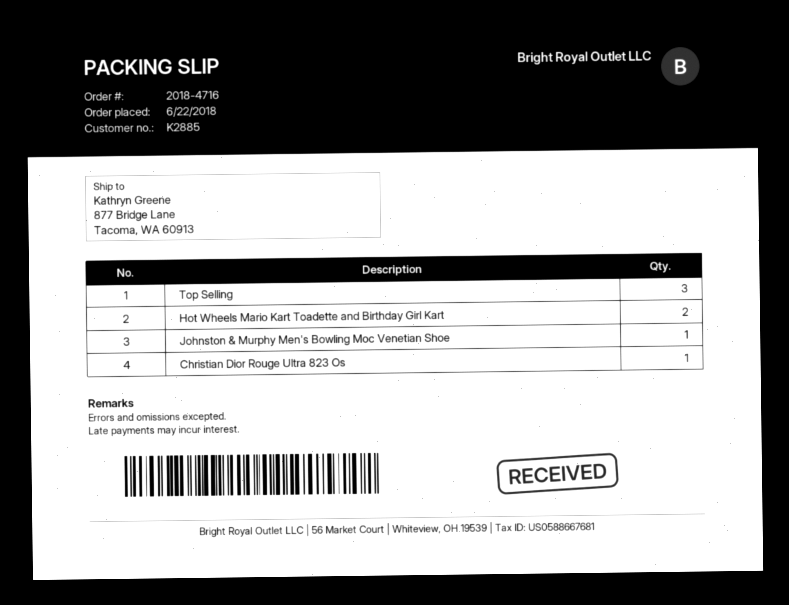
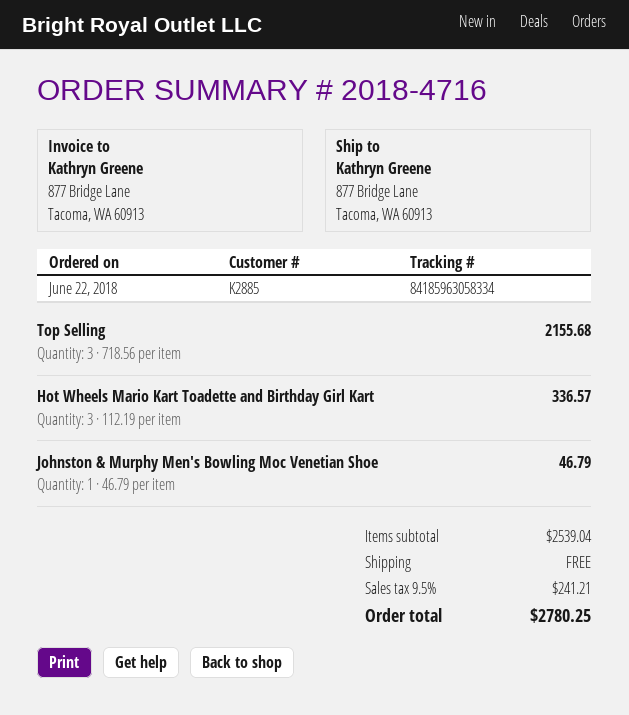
Hot Wheels Mario Kart Toadette and Birthday Girl Kart: 2 -> 3
Christian Dior Rouge Ultra 823 Os: 1 -> none

